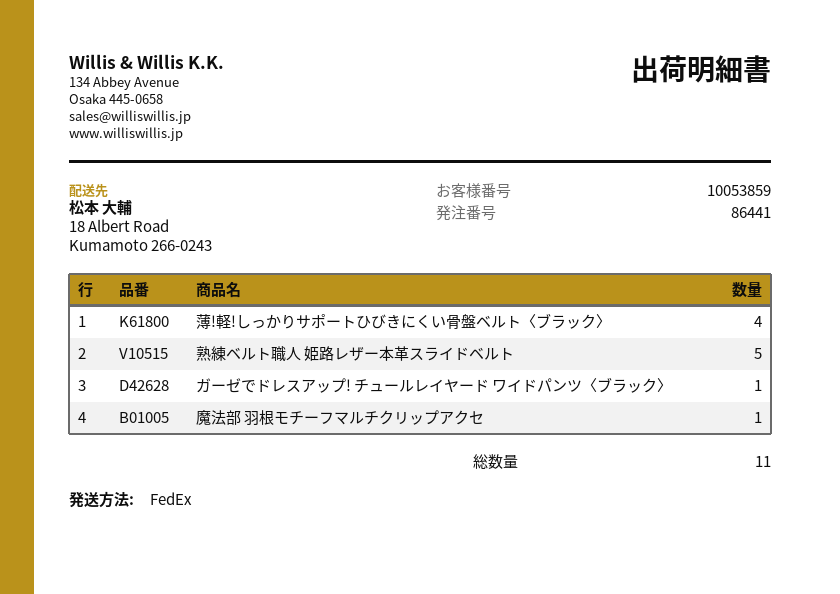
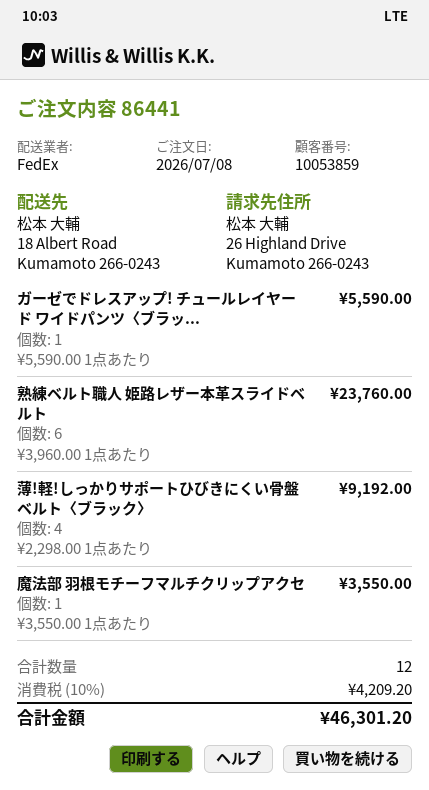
熟練ベルト職人 姫路レザー本革スライドベルト: 5 -> 6
total quantity: 11 -> 12

